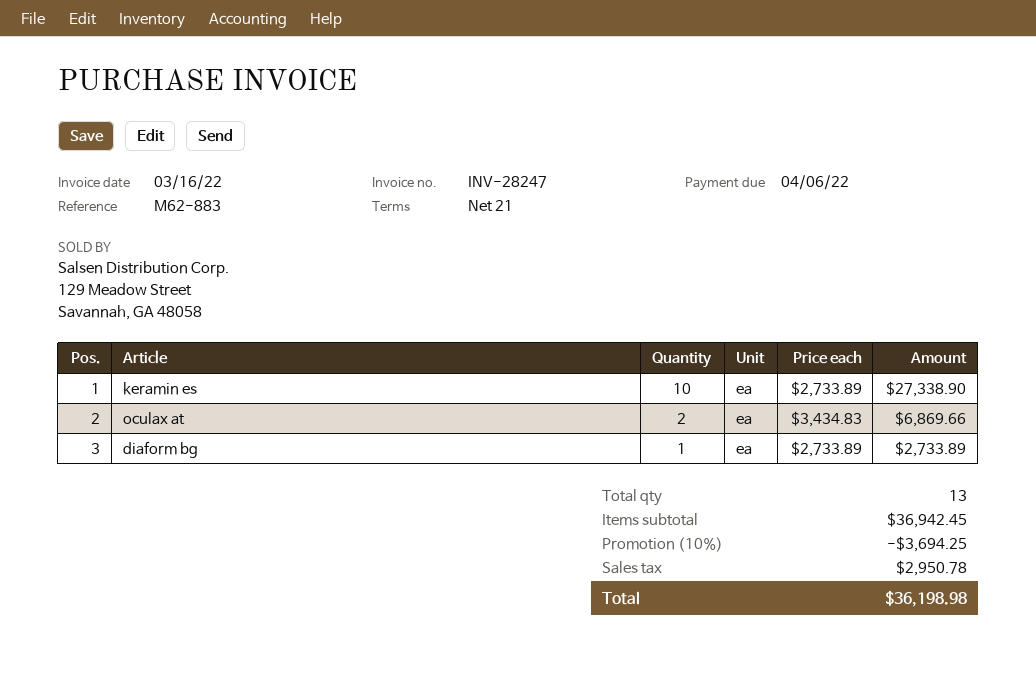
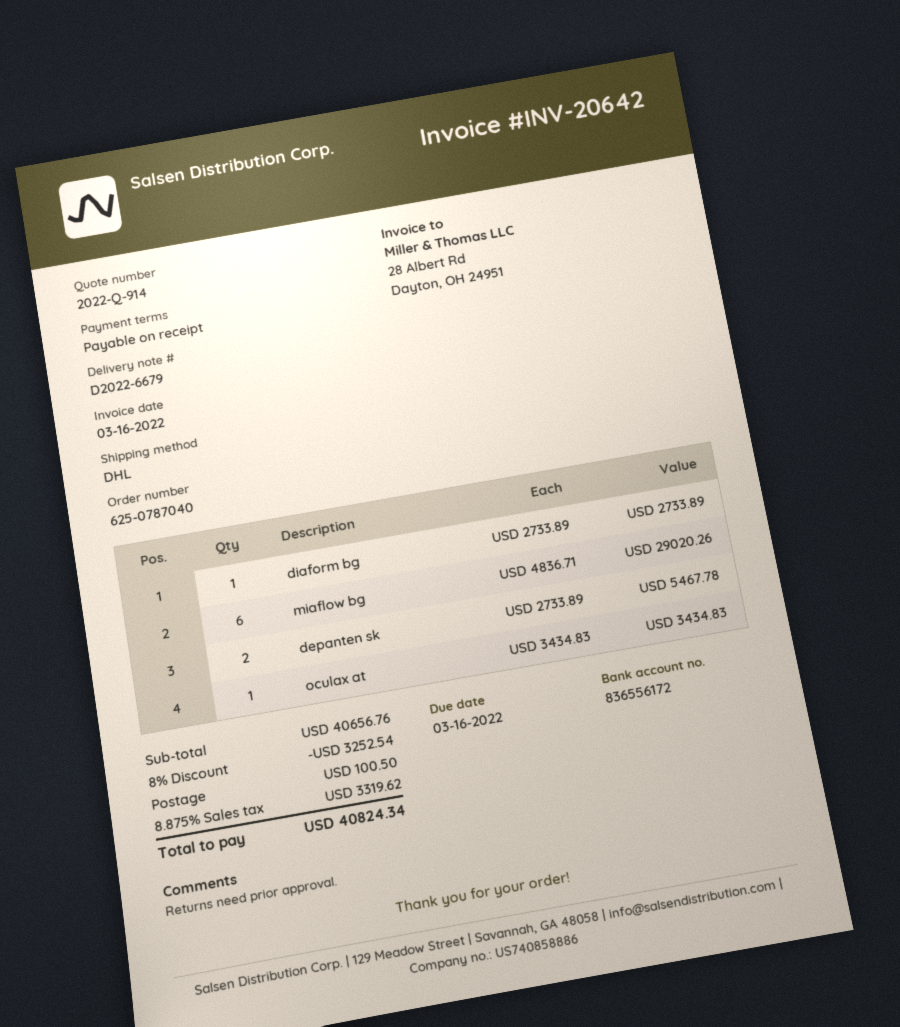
invoice number: INV-28247 -> INV-20642
payment terms: 21 days -> on receipt
due date: 2022-04-06 -> 2022-03-16
keramin es: 10 x 2733.89 = 27338.90 -> none
oculax at: 2 x 3434.83 = 6869.66 -> 1 x 3434.83 = 3434.83
miaflow bg: none -> 6 x 4836.71 = 29020.26
depanten sk: none -> 2 x 2733.89 = 5467.78
subtotal: 36942.45 -> 40656.76
discount: 10% = 3694.25 -> 8% = 3252.54
shipping: none -> 100.50
tax: 2950.78 -> 3319.62
total: 36198.98 -> 40824.34

